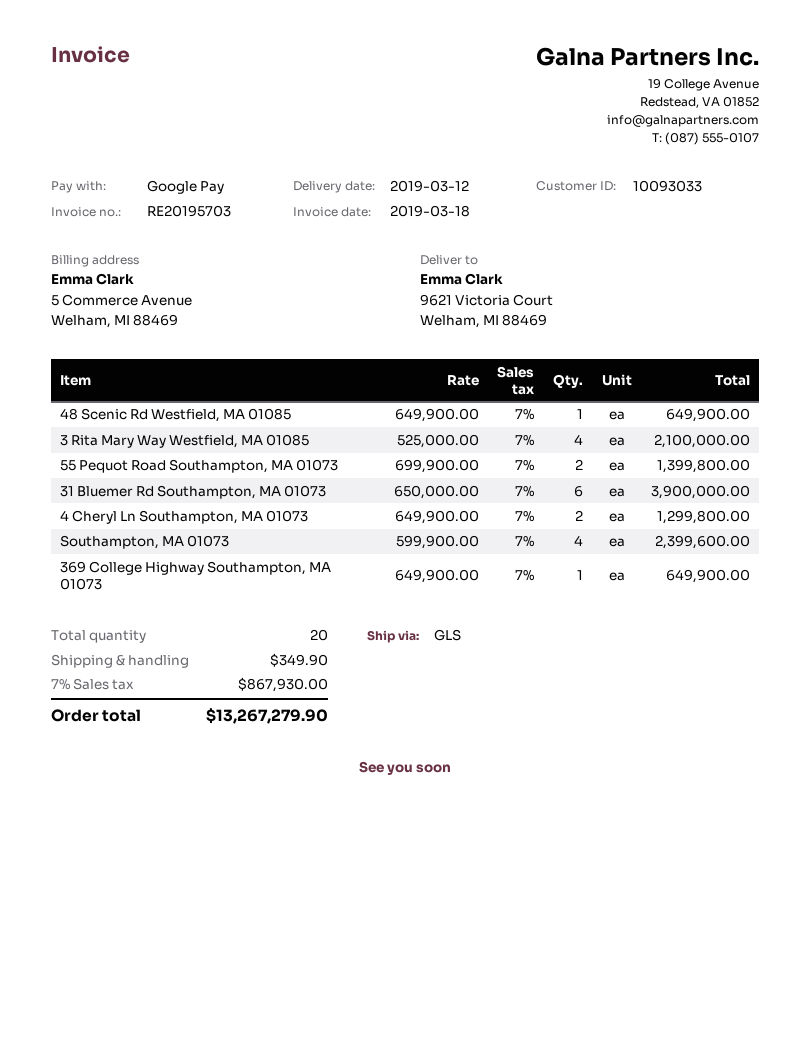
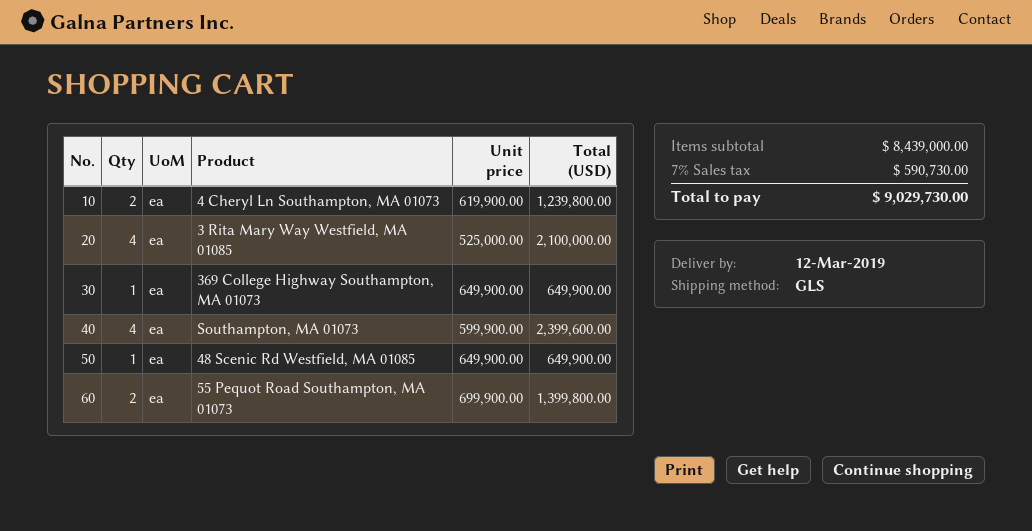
31 Bluemer Rd Southampton, MA 01073: 6 x 650000.00 = 3900000.00 -> none
4 Cheryl Ln Southampton, MA 01073: 2 x 649900.00 = 1299800.00 -> 2 x 619900.00 = 1239800.00
shipping: 349.90 -> none
tax: 7% = 867930.00 -> 7% = 590730.00
total: 13267279.90 -> 9029730.00

